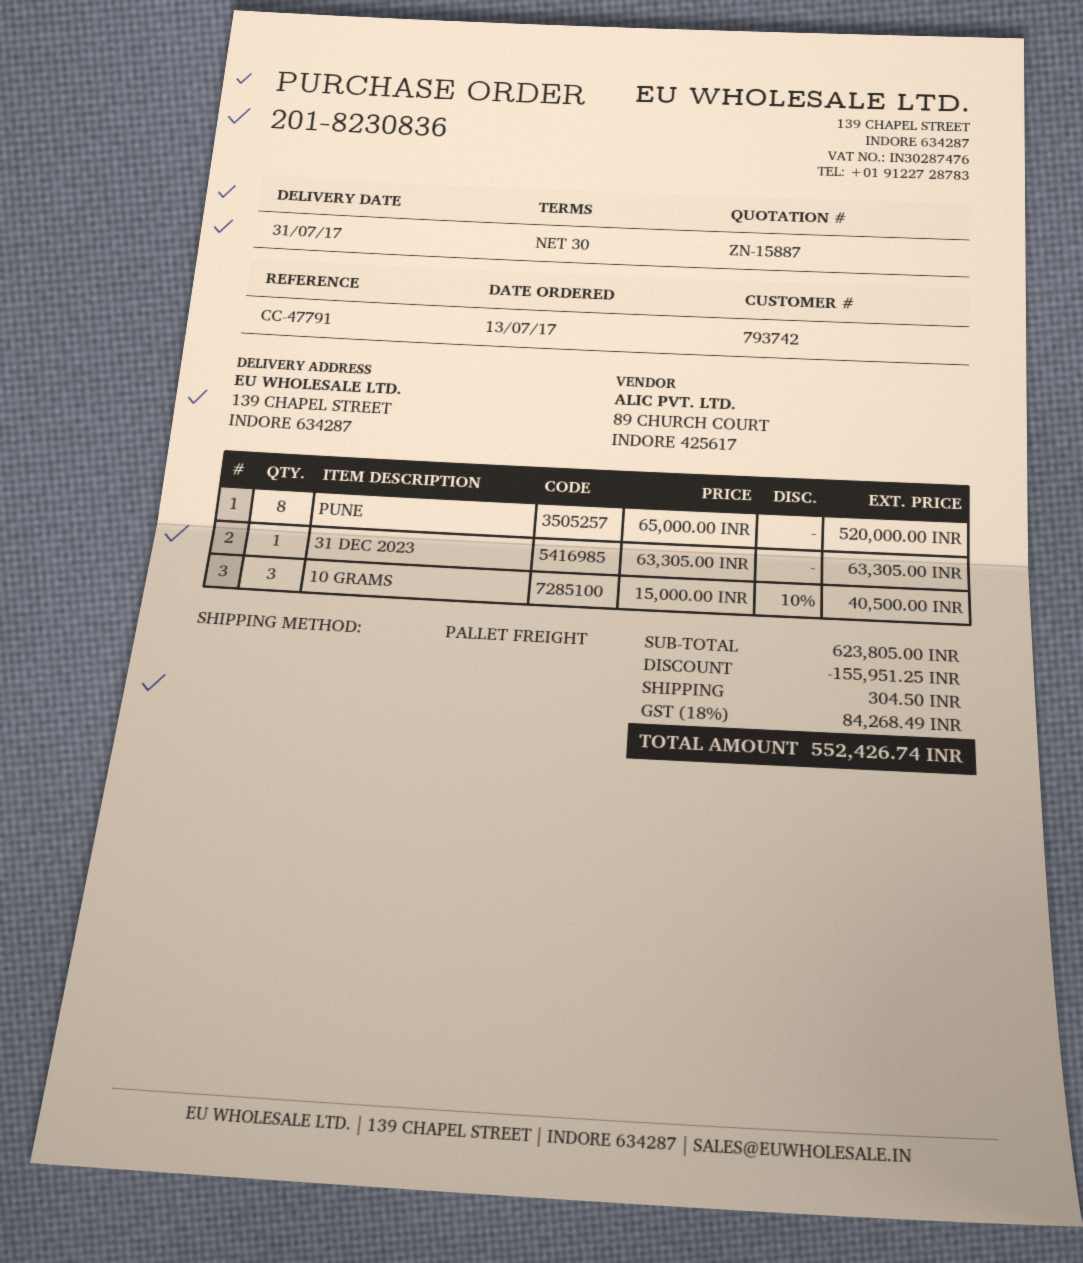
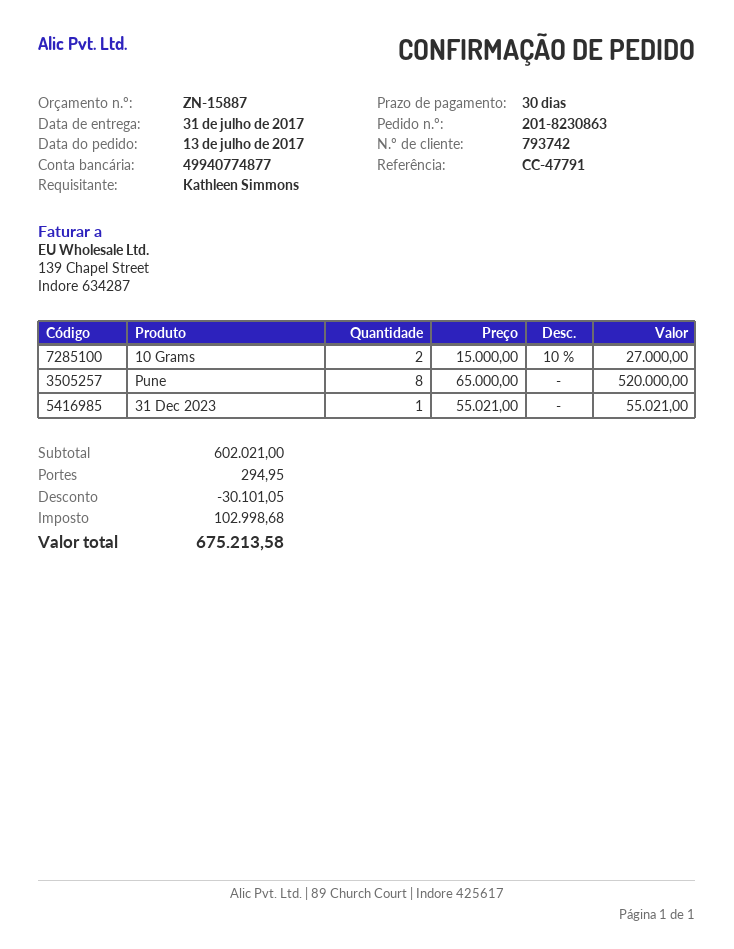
order number: 201-8230836 -> 201-8230863
31 DEC 2023: 1 x 63305.00 = 63305.00 -> 1 x 55021.00 = 55021.00
10 GRAMS: 3 x 15000.00 - 10% = 40500.00 -> 2 x 15000.00 - 10% = 27000.00
subtotal: 623805.00 -> 602021.00
discount: 155951.25 -> 30101.05
shipping: 304.50 -> 294.95
tax: 84268.49 -> 102998.68
total: 552426.74 -> 675213.58

